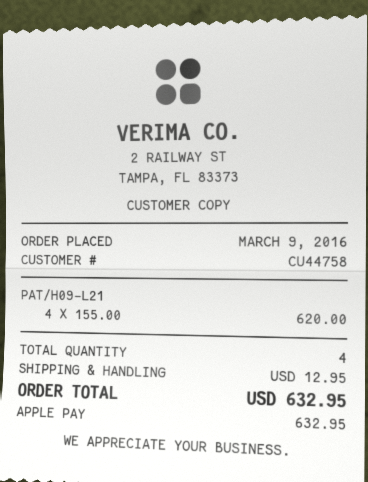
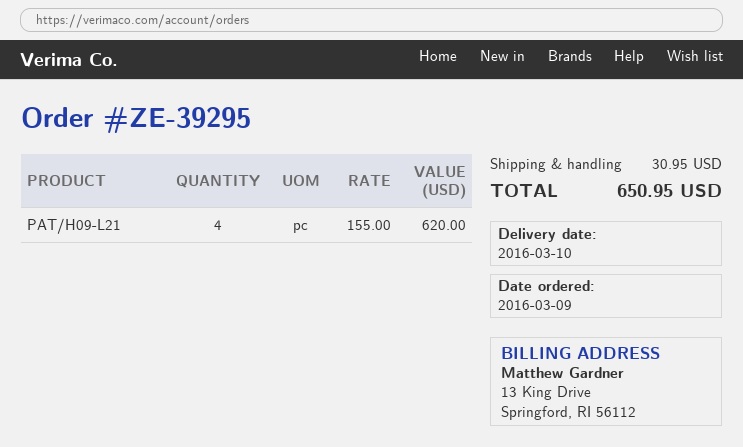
shipping: 12.95 -> 30.95
total: 632.95 -> 650.95

